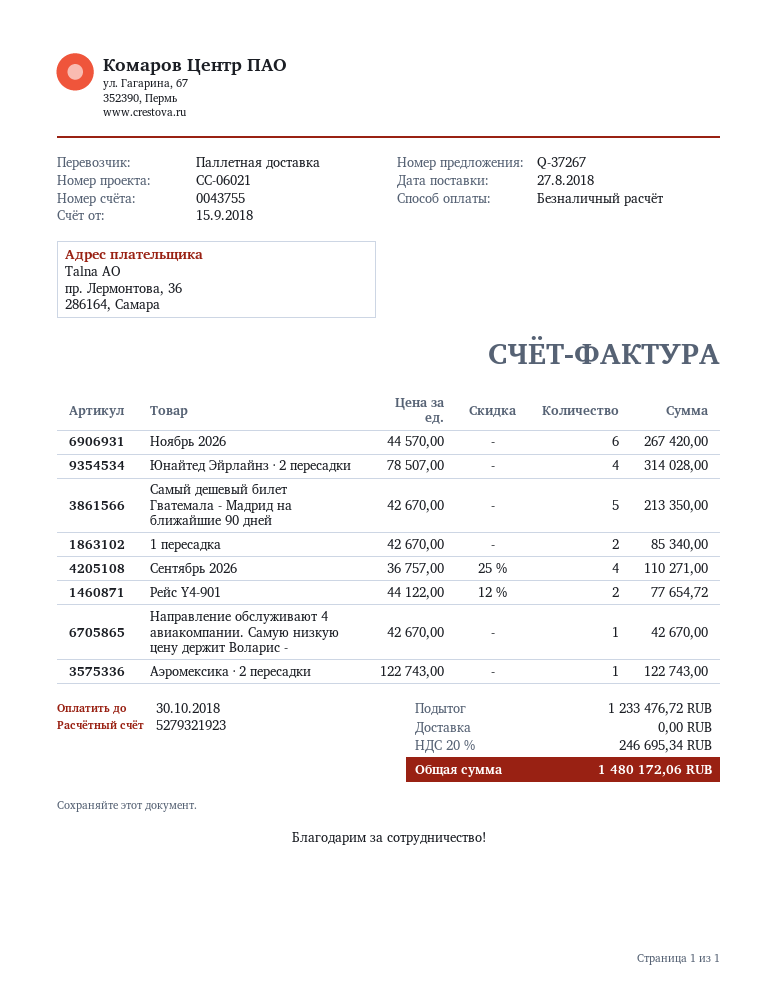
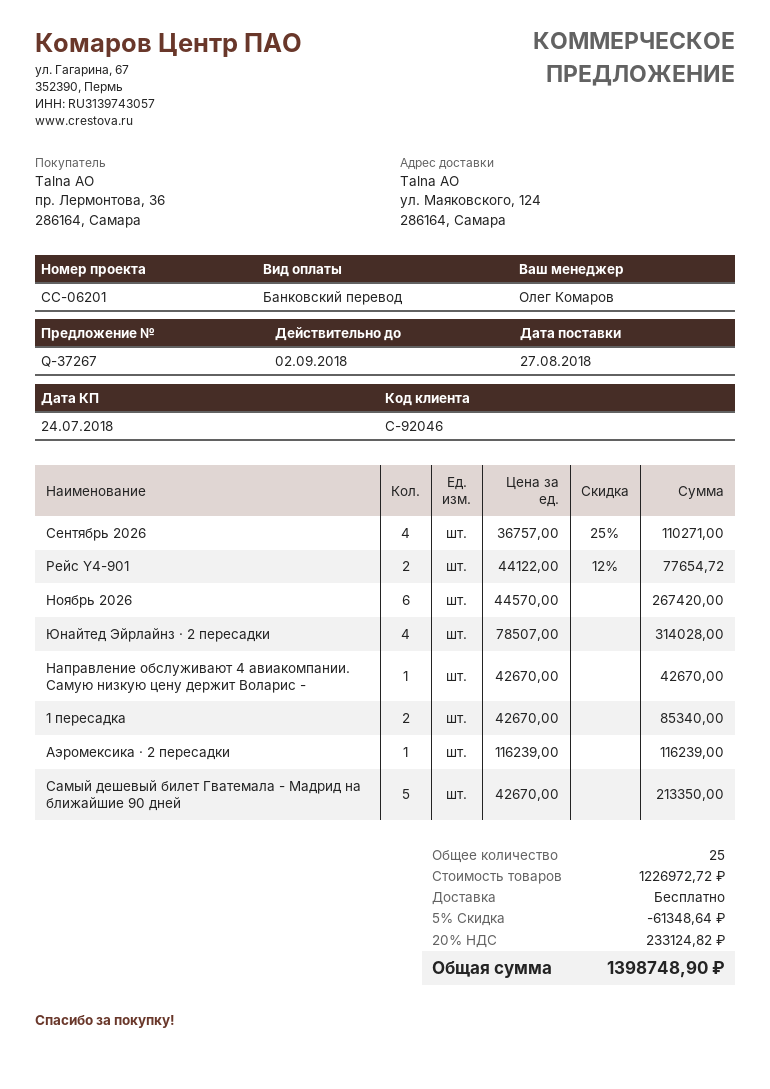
reference: CC-06021 -> CC-06201
Аэромексика · 2 пересадки: 1 x 122743.00 = 122743.00 -> 1 x 116239.00 = 116239.00
subtotal: 1233476.72 -> 1226972.72
discount: none -> 5% = 61348.64
tax: 20% = 246695.34 -> 20% = 233124.82
total: 1480172.06 -> 1398748.90

